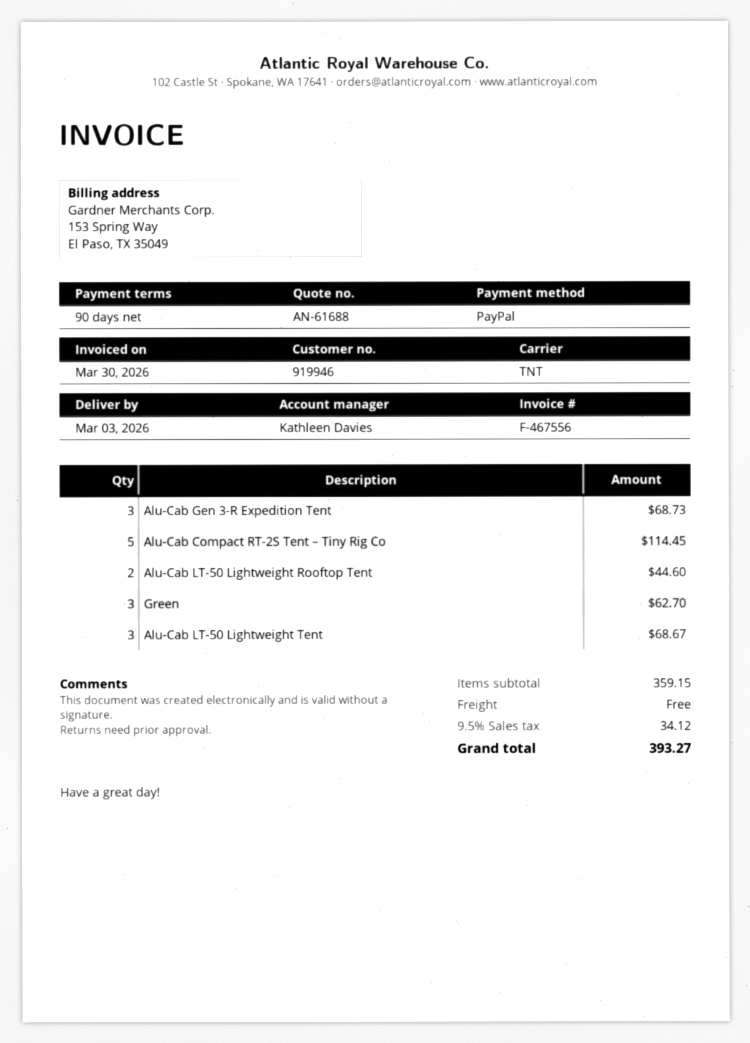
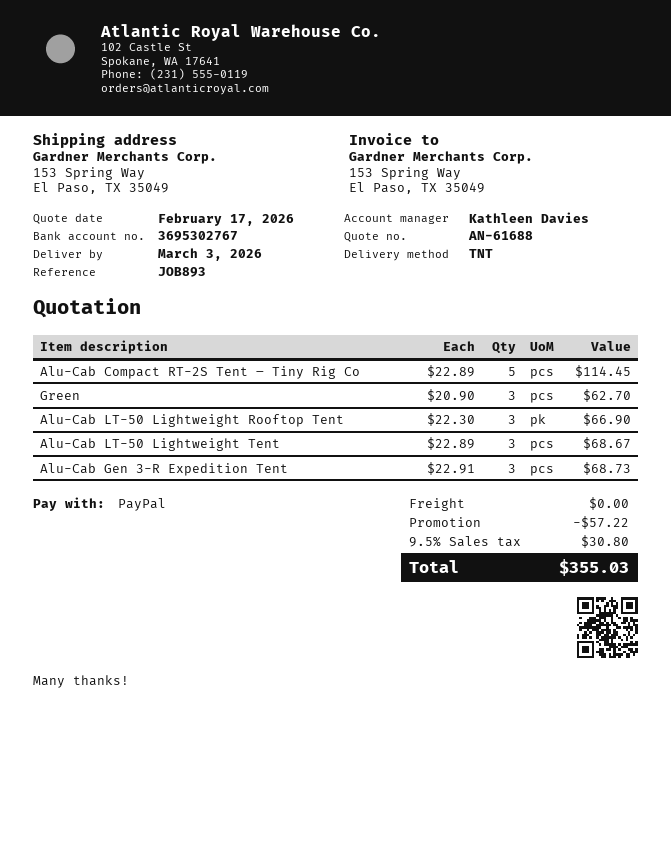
Alu-Cab LT-50 Lightweight Rooftop Tent: 2 for 44.60 -> 3 for 66.90
discount: none -> 57.22
tax: 9.5% = 34.12 -> 9.5% = 30.80
total: 393.27 -> 355.03

